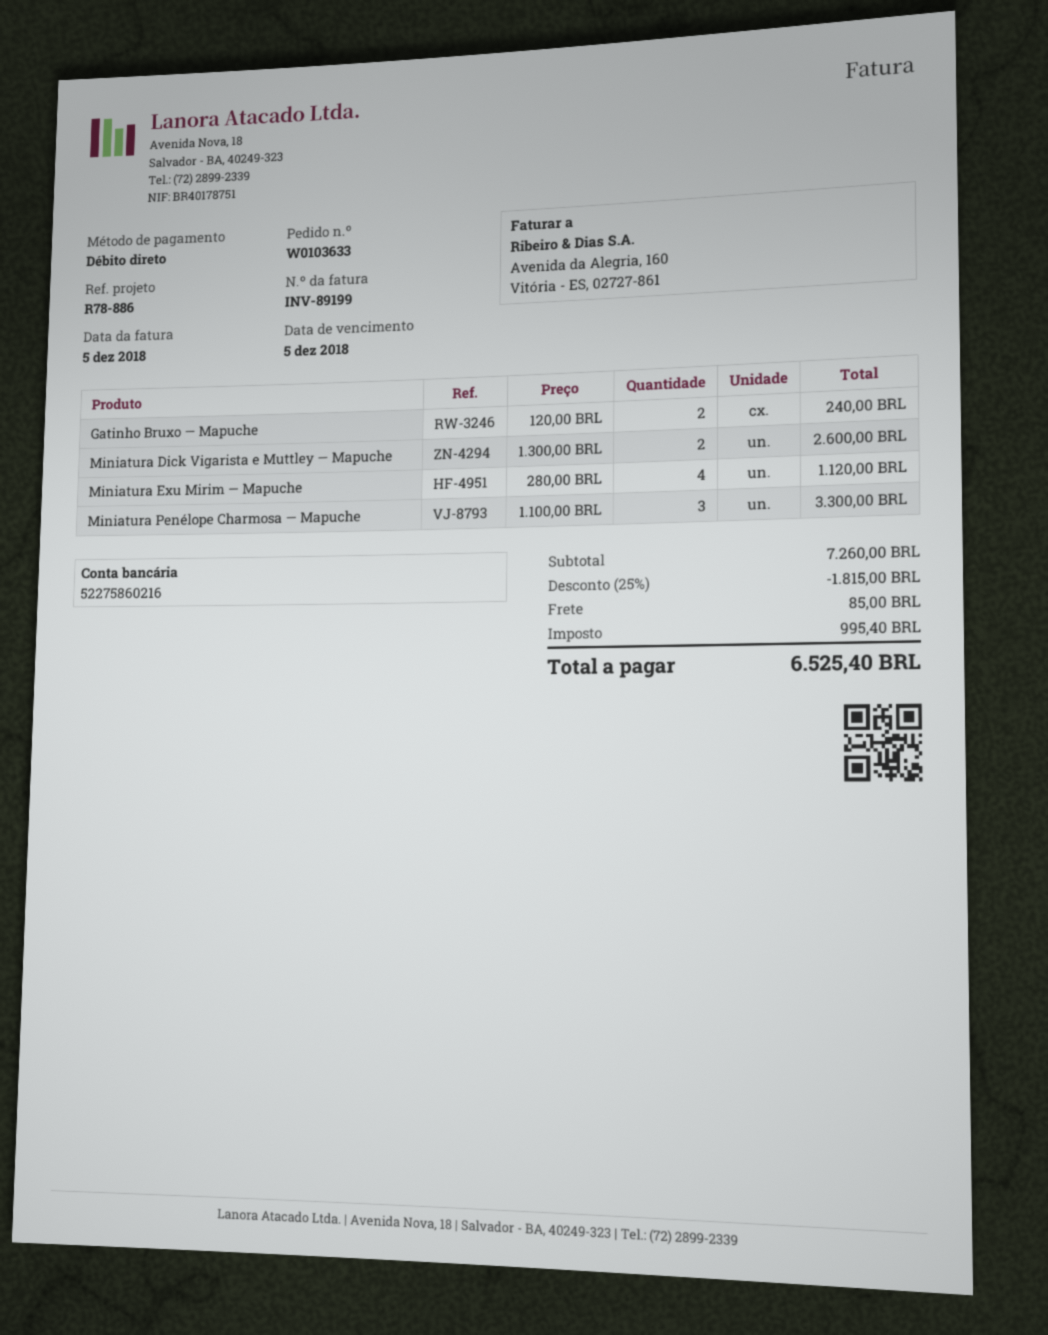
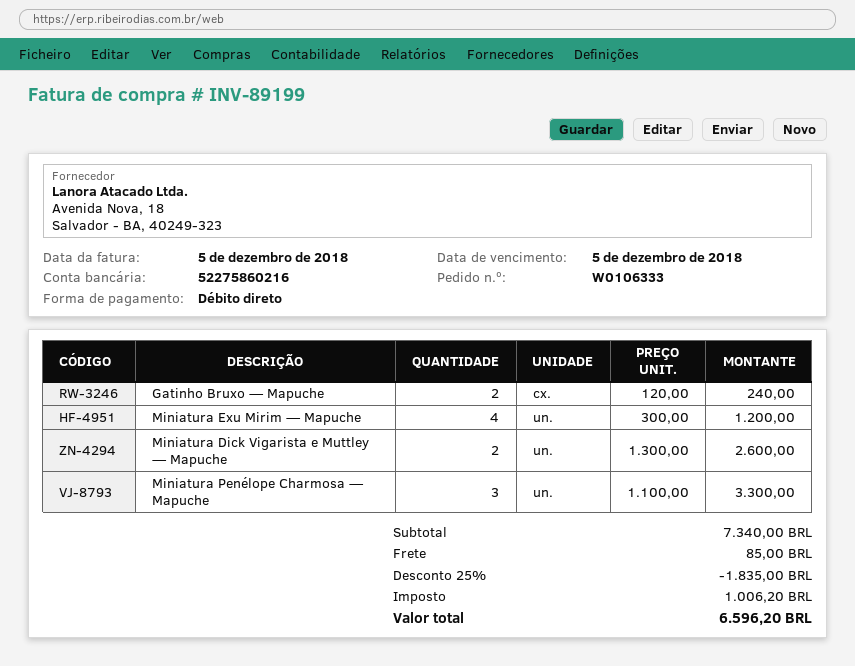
order number: W0103633 -> W0106333
Miniatura Exu Mirim — Mapuche: 4 x 280.00 = 1120.00 -> 4 x 300.00 = 1200.00
subtotal: 7260.00 -> 7340.00
discount: 25% = 1815.00 -> 25% = 1835.00
tax: 995.40 -> 1006.20
total: 6525.40 -> 6596.20

